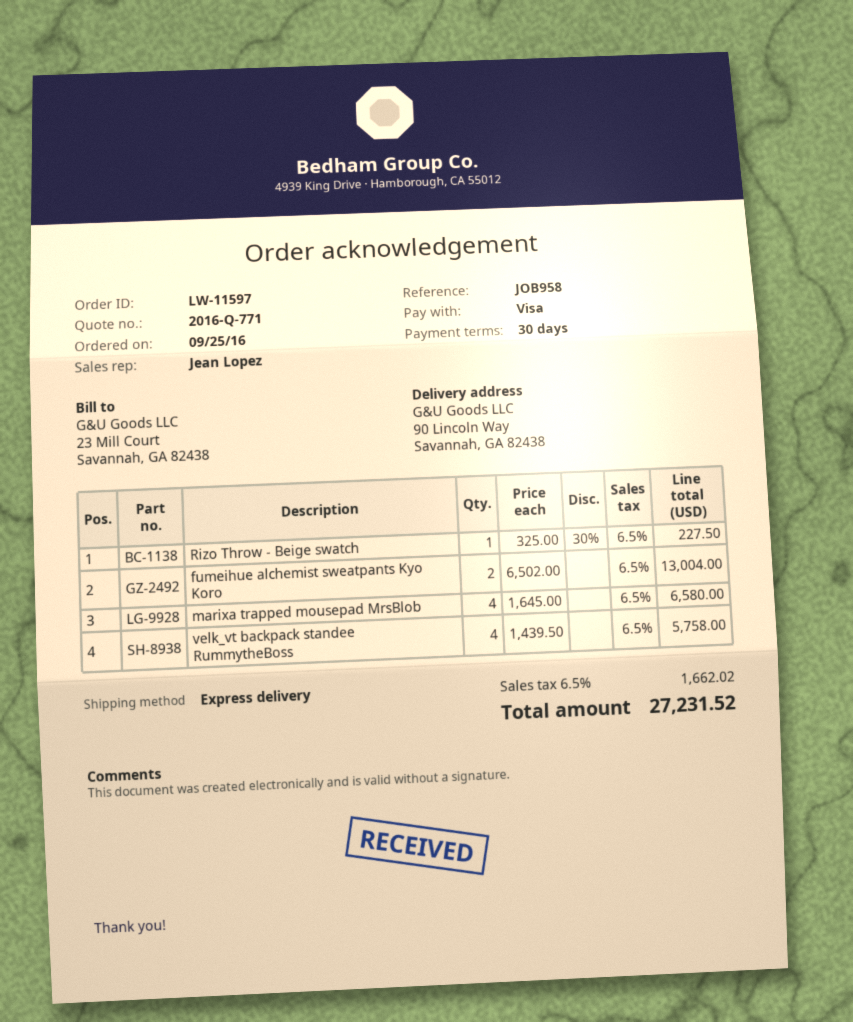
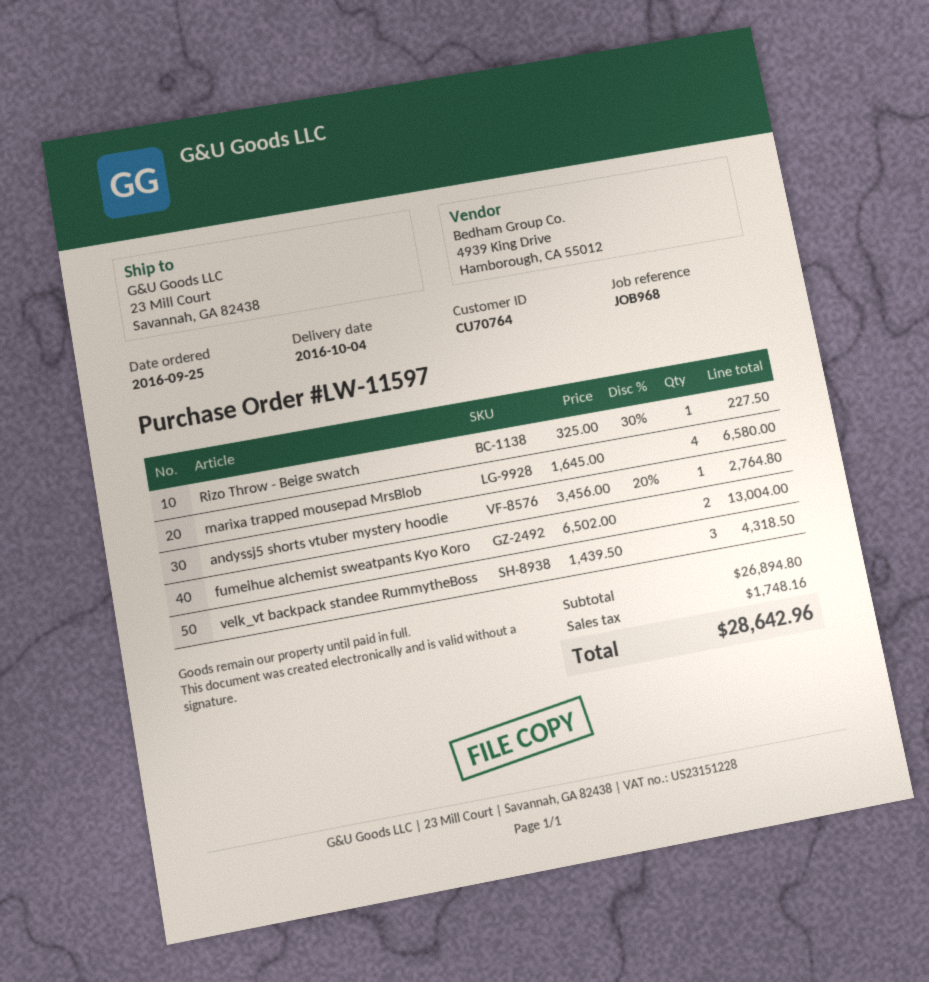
reference: JOB958 -> JOB968
ship to: 90 Lincoln Way, Savannah, GA 82438 -> 23 Mill Court, Savannah, GA 82438
velk_vt backpack standee RummytheBoss: 4 x 1439.50 = 5758.00 -> 3 x 1439.50 = 4318.50
andyssj5 shorts vtuber mystery hoodie: none -> 1 x 3456.00 - 20% = 2764.80
tax: 1662.02 -> 1748.16
total: 27231.52 -> 28642.96

